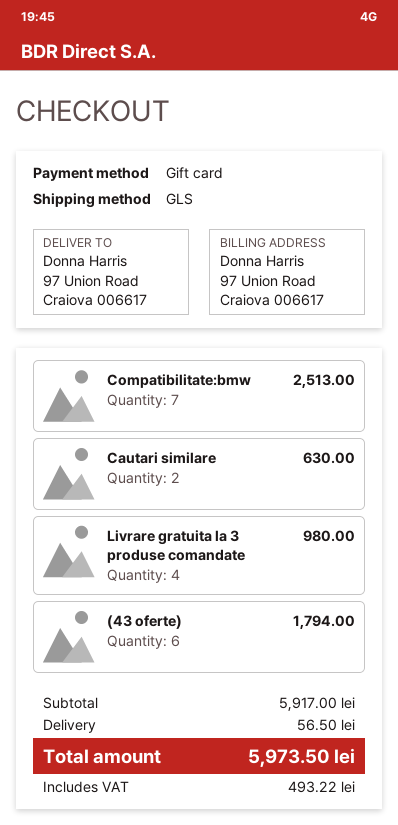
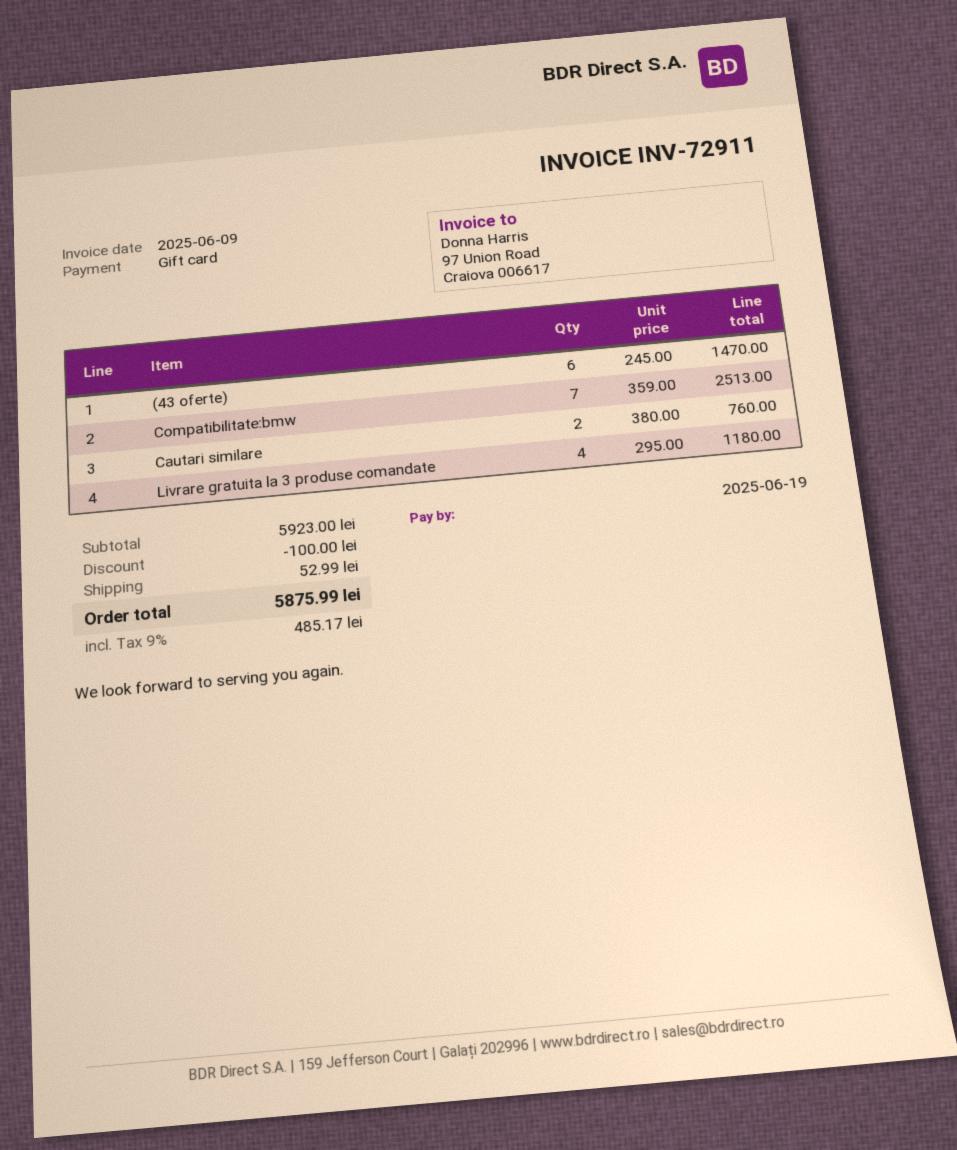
Cautari similare: 2 for 630.00 -> 2 for 760.00
Livrare gratuita la 3 produse comandate: 4 for 980.00 -> 4 for 1180.00
(43 oferte): 6 for 1794.00 -> 6 for 1470.00
subtotal: 5917.00 -> 5923.00
discount: none -> 100.00
shipping: 56.50 -> 52.99
tax: 493.22 -> 485.17
total: 5973.50 -> 5875.99

